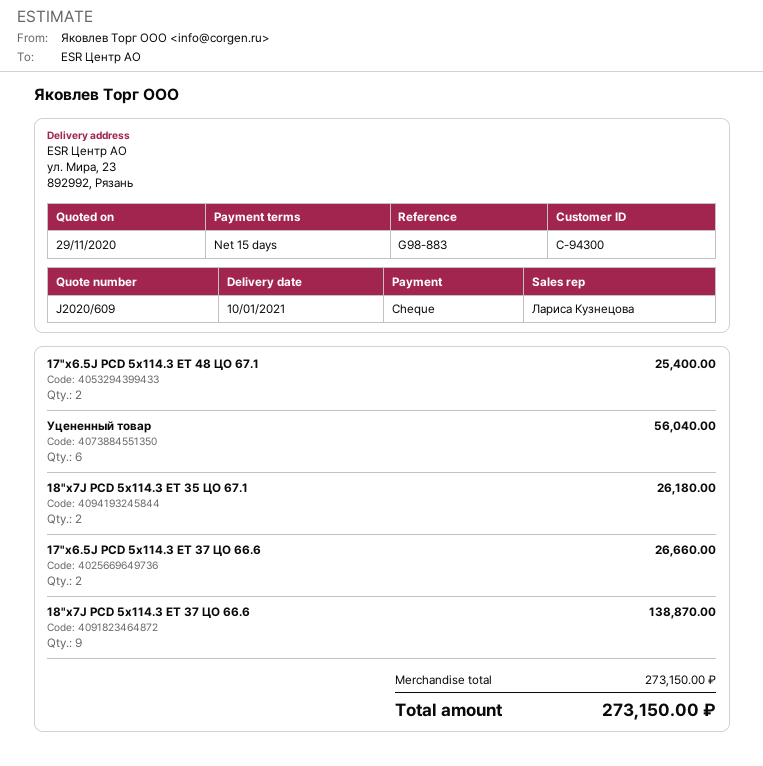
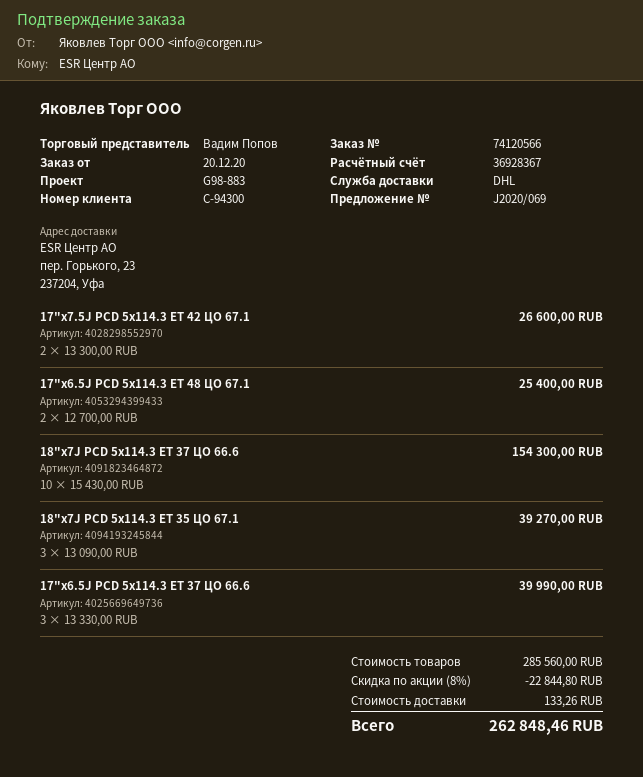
quote number: J2020/609 -> J2020/069
sales rep: Лариса Кузнецова -> Вадим Попов
ship to: ул. Мира, 23, 892992, Рязань -> пер. Горького, 23, 237204, Уфа
Уцененный товар: 6 for 56040.00 -> none
18"x7J PCD 5x114.3 ЕТ 35 ЦО 67.1: 2 for 26180.00 -> 3 for 39270.00
17"x6.5J PCD 5x114.3 ЕТ 37 ЦО 66.6: 2 for 26660.00 -> 3 for 39990.00
18"x7J PCD 5x114.3 ЕТ 37 ЦО 66.6: 9 for 138870.00 -> 10 for 154300.00
17"x7.5J PCD 5x114.3 ЕТ 42 ЦО 67.1: none -> 2 for 26600.00
subtotal: 273150.00 -> 285560.00
discount: none -> 8% = 22844.80
shipping: none -> 133.26
total: 273150.00 -> 262848.46

